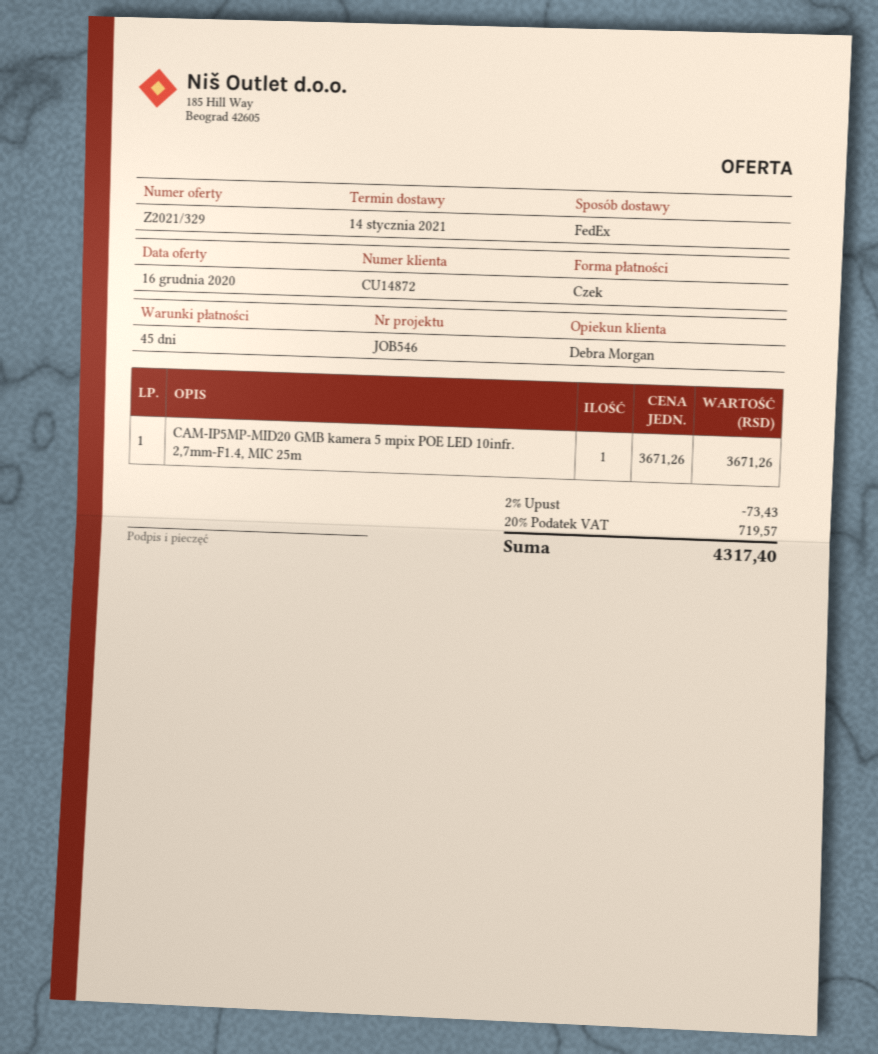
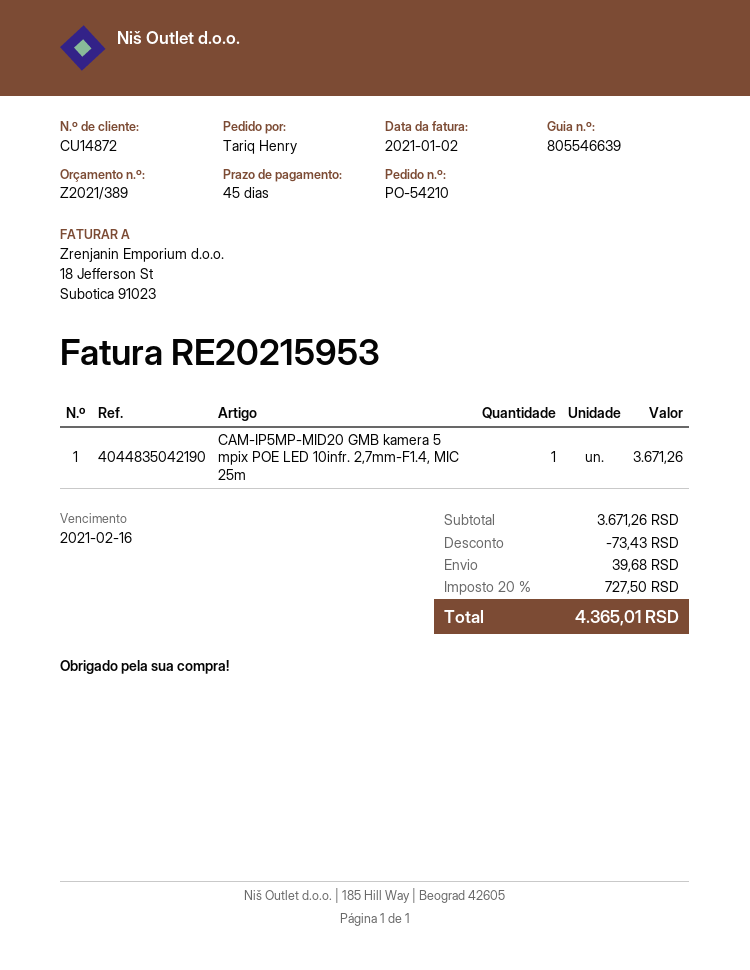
quote number: Z2021/329 -> Z2021/389
shipping: none -> 39.68
tax: 20% = 719.57 -> 20% = 727.50
total: 4317.40 -> 4365.01

